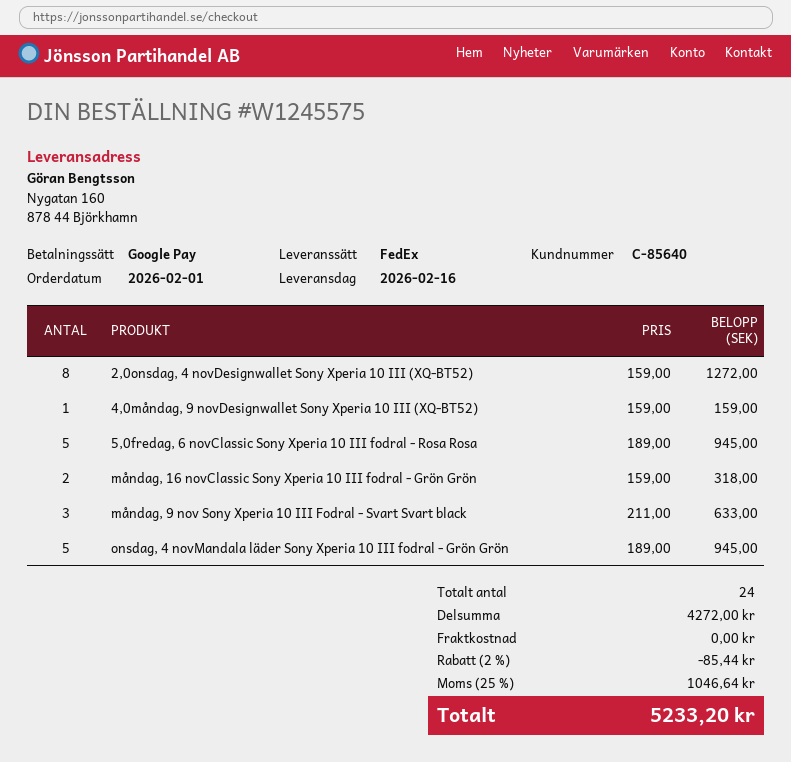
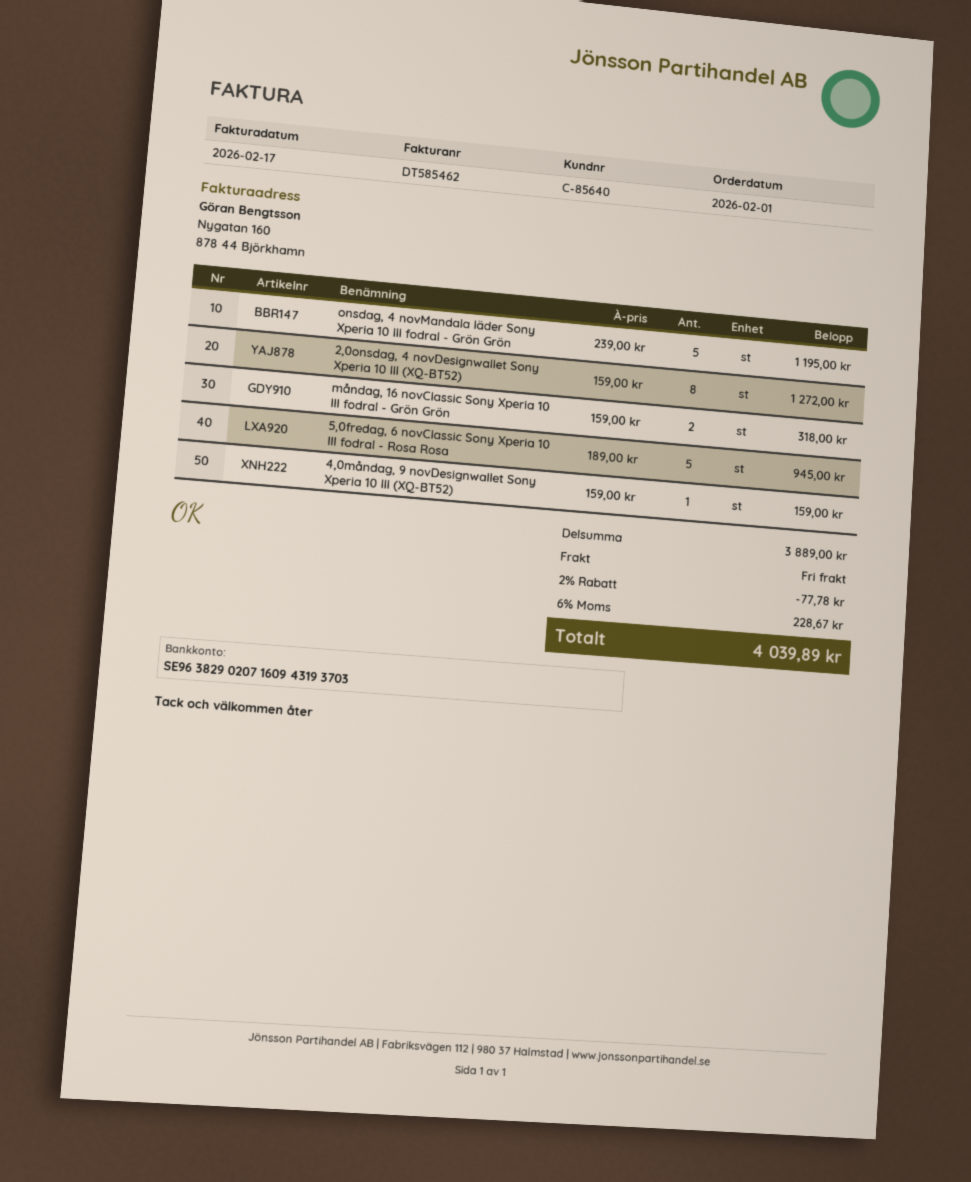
måndag, 9 nov Sony Xperia 10 III Fodral - Svart Svart black: 3 x 211.00 = 633.00 -> none
onsdag, 4 novMandala läder Sony Xperia 10 III fodral - Grön Grön: 5 x 189.00 = 945.00 -> 5 x 239.00 = 1195.00
subtotal: 4272.00 -> 3889.00
discount: 2% = 85.44 -> 2% = 77.78
tax: 25% = 1046.64 -> 6% = 228.67
total: 5233.20 -> 4039.89

